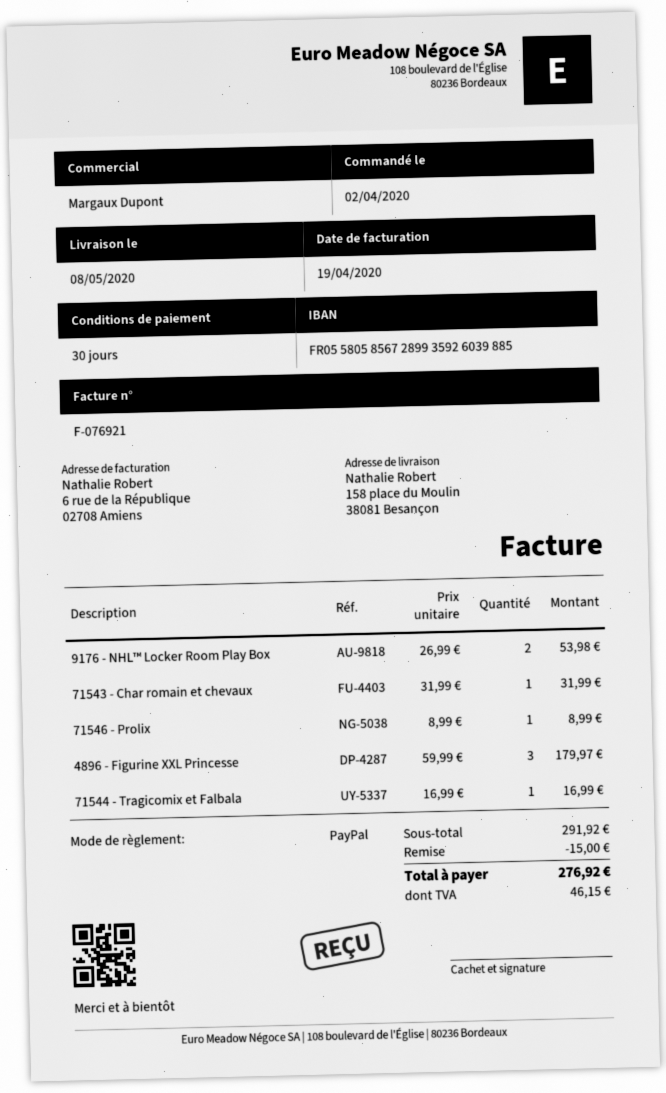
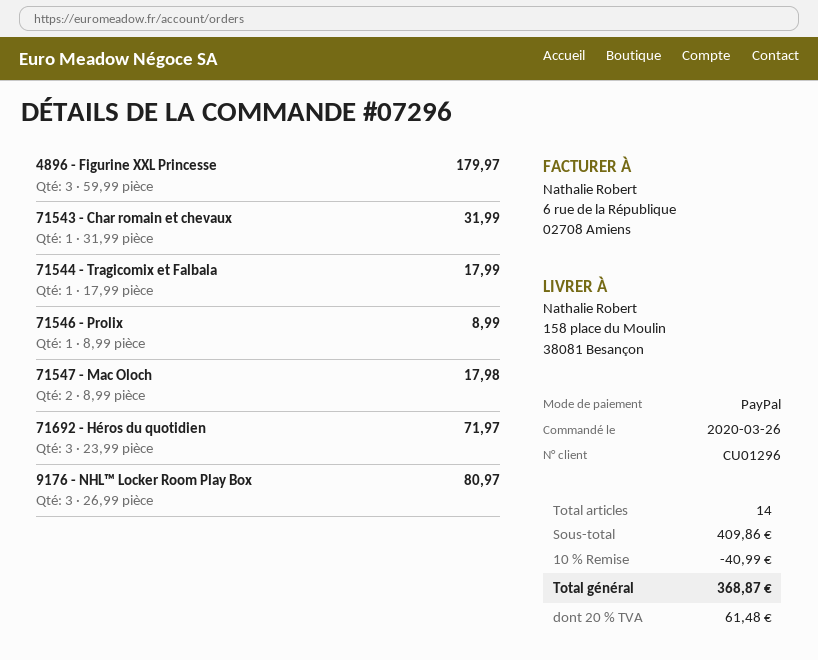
order date: 2020-04-02 -> 2020-03-26
9176 - NHL™ Locker Room Play Box: 2 x 26.99 = 53.98 -> 3 x 26.99 = 80.97
71544 - Tragicomix et Falbala: 1 x 16.99 = 16.99 -> 1 x 17.99 = 17.99
71547 - Mac Oloch: none -> 2 x 8.99 = 17.98
71692 - Héros du quotidien: none -> 3 x 23.99 = 71.97
subtotal: 291.92 -> 409.86
discount: 15.00 -> 40.99
tax: 46.15 -> 61.48
total: 276.92 -> 368.87

